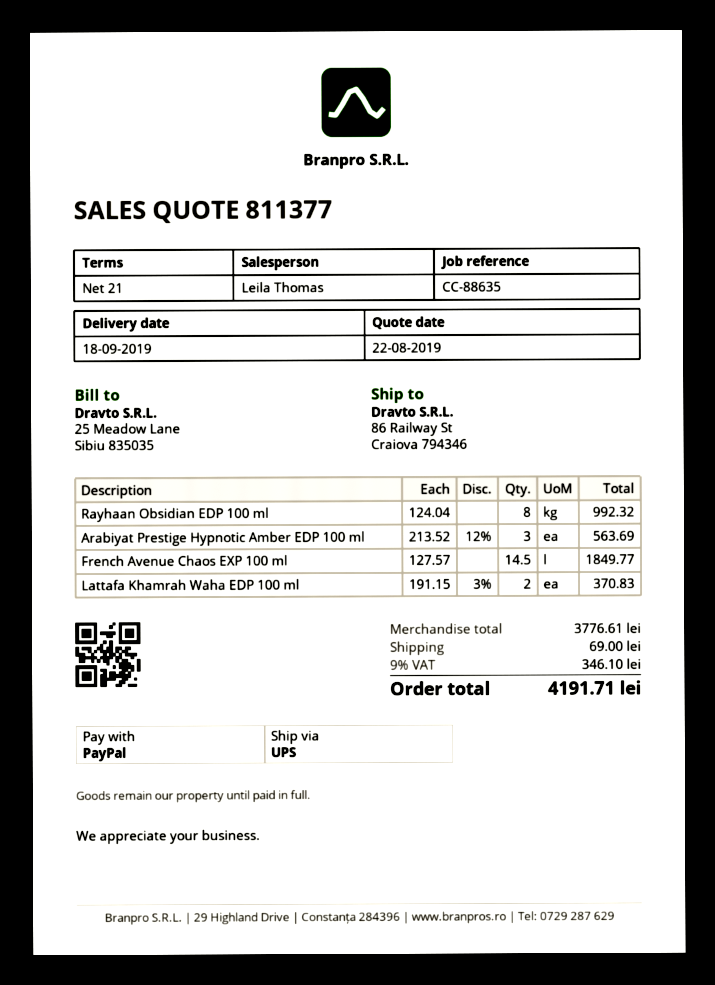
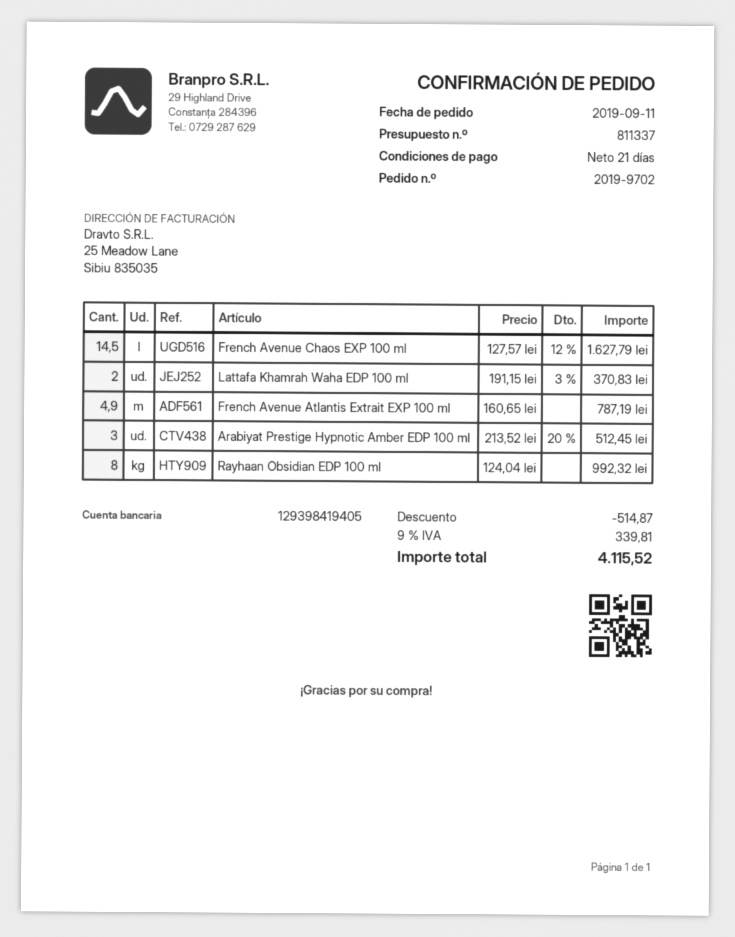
quote number: 811377 -> 811337
Arabiyat Prestige Hypnotic Amber EDP 100 ml: 3 x 213.52 - 12% = 563.69 -> 3 x 213.52 - 20% = 512.45
French Avenue Chaos EXP 100 ml: 14.5 x 127.57 = 1849.77 -> 14.5 x 127.57 - 12% = 1627.79
French Avenue Atlantis Extrait EXP 100 ml: none -> 4.9 x 160.65 = 787.19
discount: none -> 514.87
shipping: 69.00 -> none
tax: 9% = 346.10 -> 9% = 339.81
total: 4191.71 -> 4115.52

